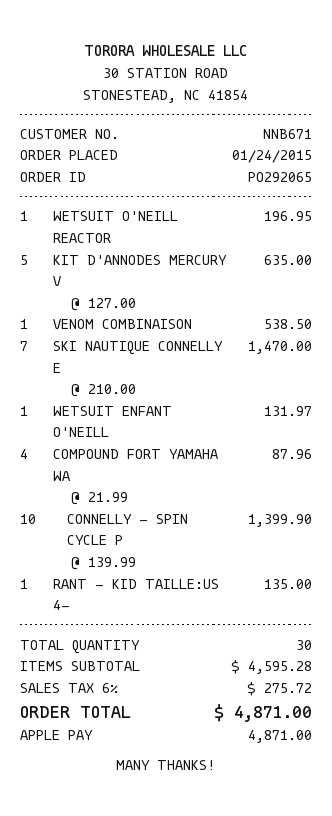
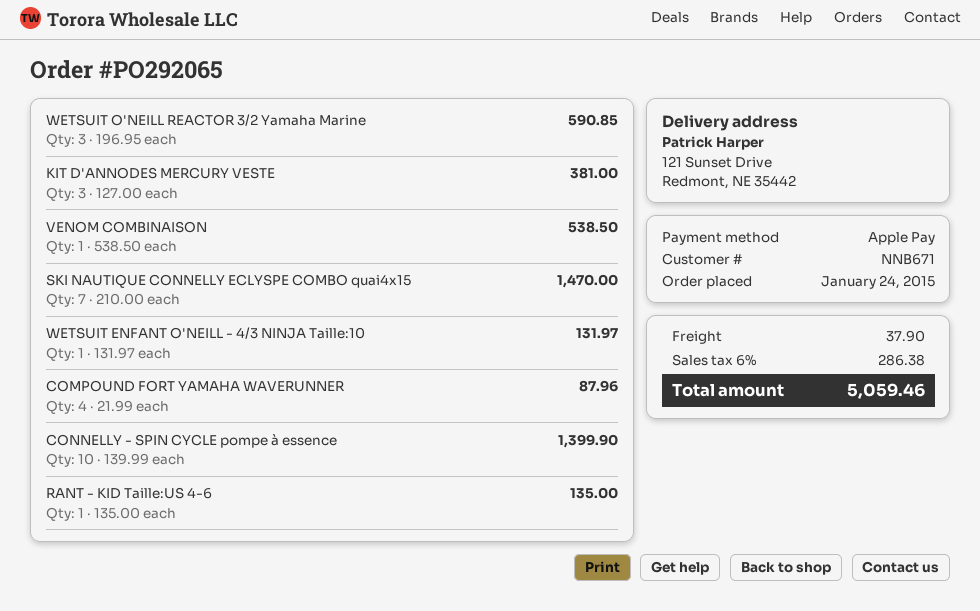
WETSUIT O'NEILL REACTOR: 1 x 196.95 = 196.95 -> 3 x 196.95 = 590.85
KIT D'ANNODES MERCURY V: 5 x 127.00 = 635.00 -> 3 x 127.00 = 381.00
shipping: none -> 37.90
tax: 6% = 275.72 -> 6% = 286.38
total: 4871.00 -> 5059.46

